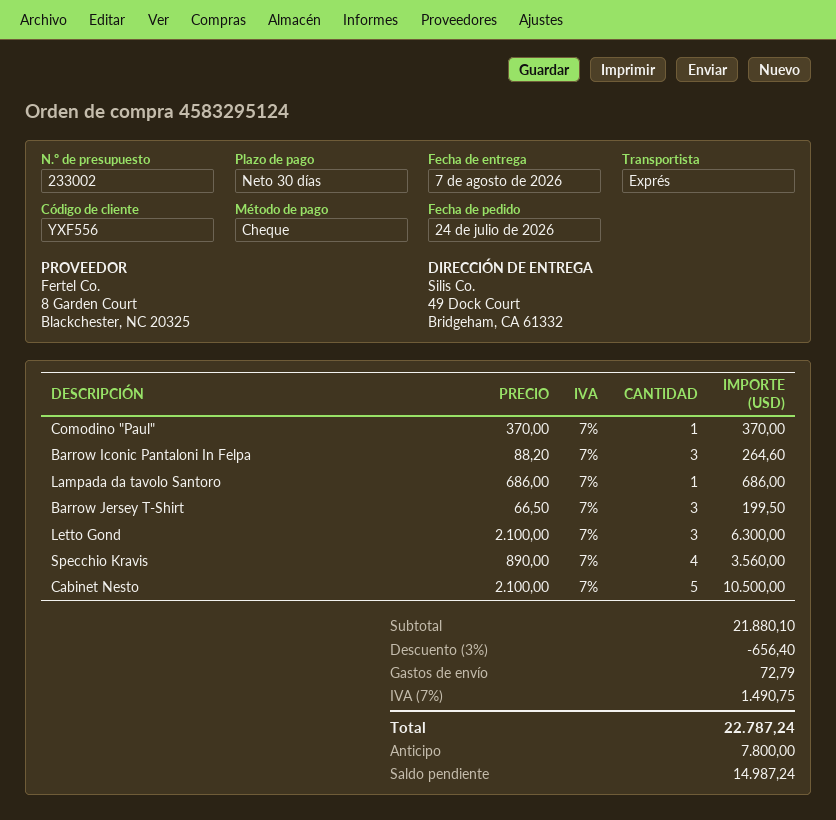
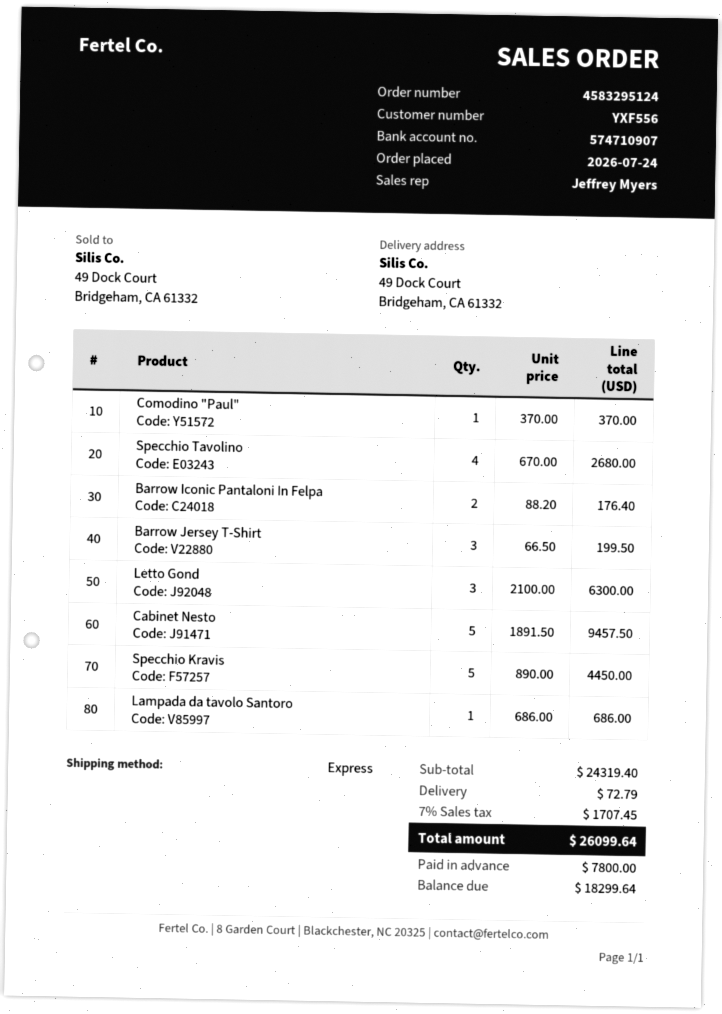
Barrow Iconic Pantaloni In Felpa: 3 x 88.20 = 264.60 -> 2 x 88.20 = 176.40
Specchio Kravis: 4 x 890.00 = 3560.00 -> 5 x 890.00 = 4450.00
Cabinet Nesto: 5 x 2100.00 = 10500.00 -> 5 x 1891.50 = 9457.50
Specchio Tavolino: none -> 4 x 670.00 = 2680.00
subtotal: 21880.10 -> 24319.40
discount: 3% = 656.40 -> none
tax: 7% = 1490.75 -> 7% = 1707.45
total: 22787.24 -> 26099.64
balance: 14987.24 -> 18299.64

